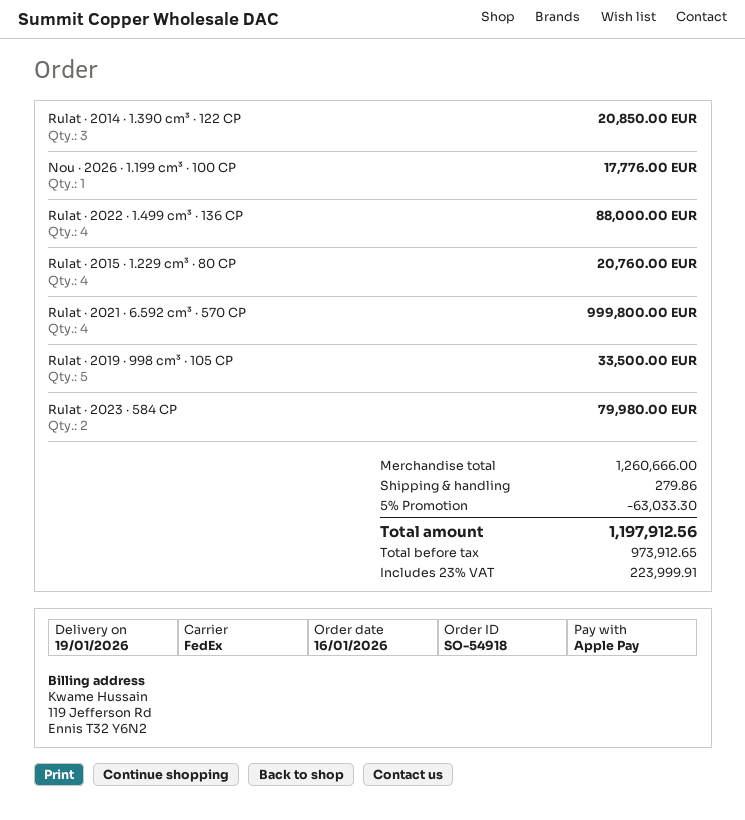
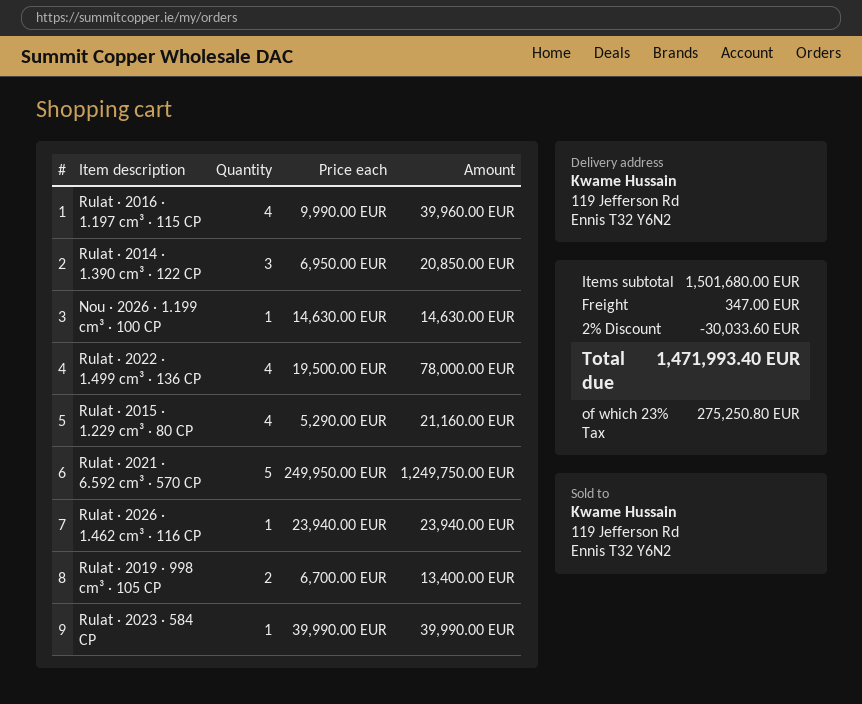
Nou · 2026 · 1.199 cm³ · 100 CP: 1 for 17776.00 -> 1 for 14630.00
Rulat · 2022 · 1.499 cm³ · 136 CP: 4 for 88000.00 -> 4 for 78000.00
Rulat · 2015 · 1.229 cm³ · 80 CP: 4 for 20760.00 -> 4 for 21160.00
Rulat · 2021 · 6.592 cm³ · 570 CP: 4 for 999800.00 -> 5 for 1249750.00
Rulat · 2019 · 998 cm³ · 105 CP: 5 for 33500.00 -> 2 for 13400.00
Rulat · 2023 · 584 CP: 2 for 79980.00 -> 1 for 39990.00
Rulat · 2016 · 1.197 cm³ · 115 CP: none -> 4 for 39960.00
Rulat · 2026 · 1.462 cm³ · 116 CP: none -> 1 for 23940.00
subtotal: 1260666.00 -> 1501680.00
discount: 5% = 63033.30 -> 2% = 30033.60
shipping: 279.86 -> 347.00
tax: 23% = 223999.91 -> 23% = 275250.80
total: 1197912.56 -> 1471993.40

